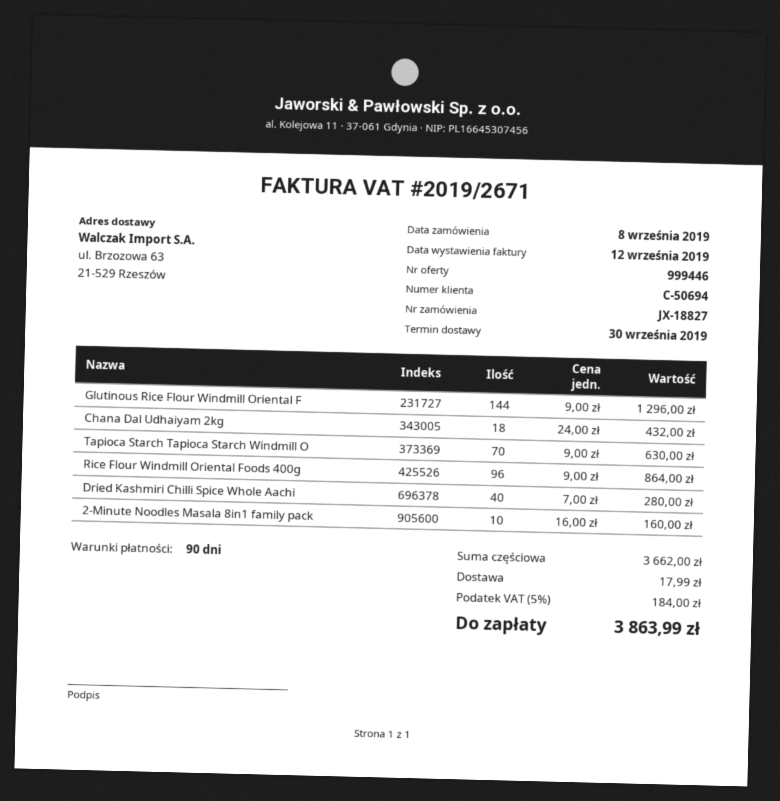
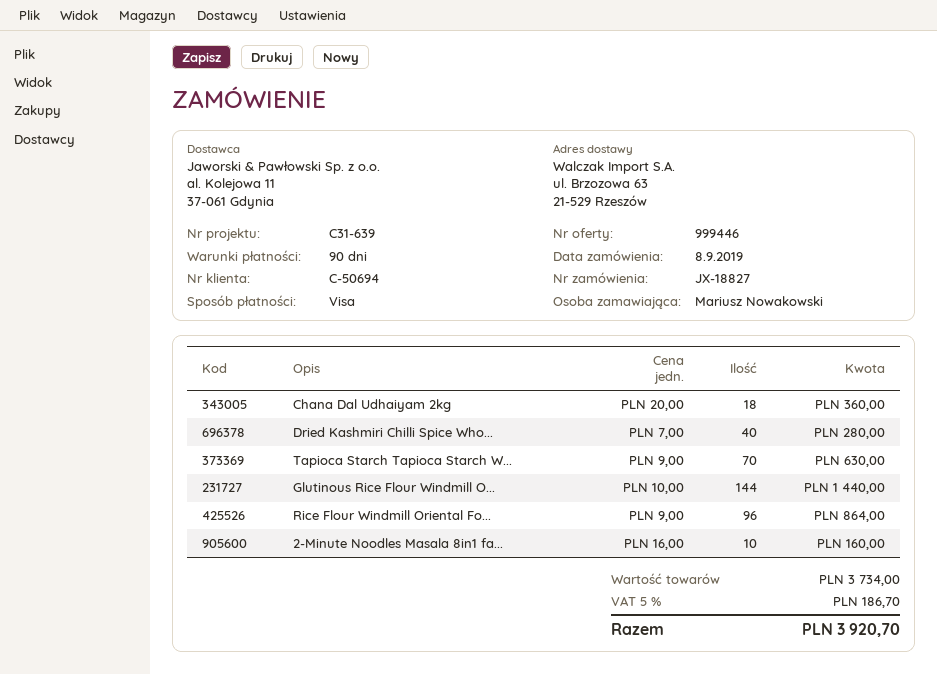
Glutinous Rice Flour Windmill Oriental F: 144 x 9.00 = 1296.00 -> 144 x 10.00 = 1440.00
Chana Dal Udhaiyam 2kg: 18 x 24.00 = 432.00 -> 18 x 20.00 = 360.00
subtotal: 3662.00 -> 3734.00
shipping: 17.99 -> none
tax: 5% = 184.00 -> 5% = 186.70
total: 3863.99 -> 3920.70

